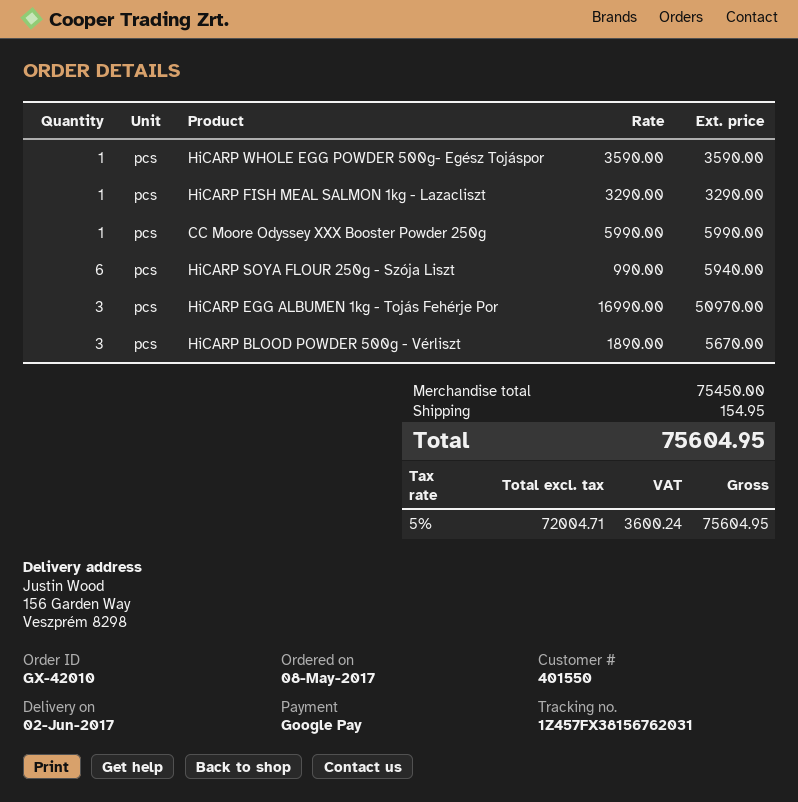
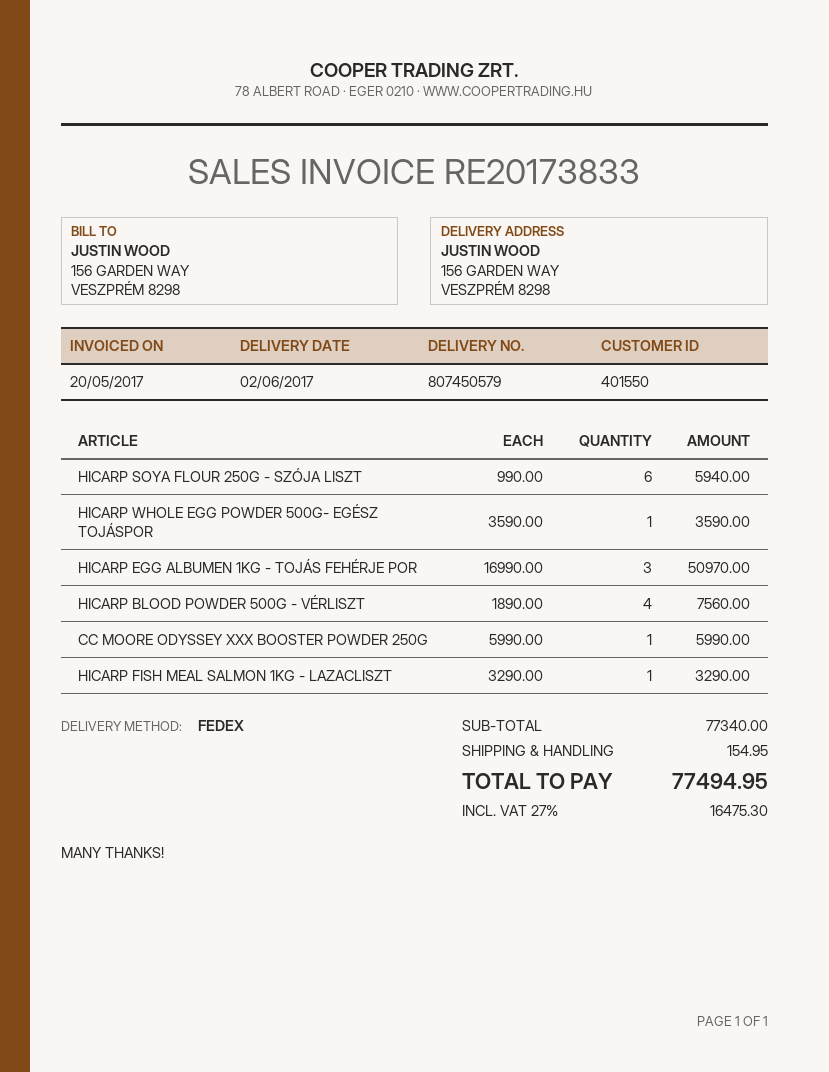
HiCARP BLOOD POWDER 500g - Vérliszt: 3 x 1890.00 = 5670.00 -> 4 x 1890.00 = 7560.00
subtotal: 75450.00 -> 77340.00
tax: 5% = 3600.24 -> 27% = 16475.30
total: 75604.95 -> 77494.95

